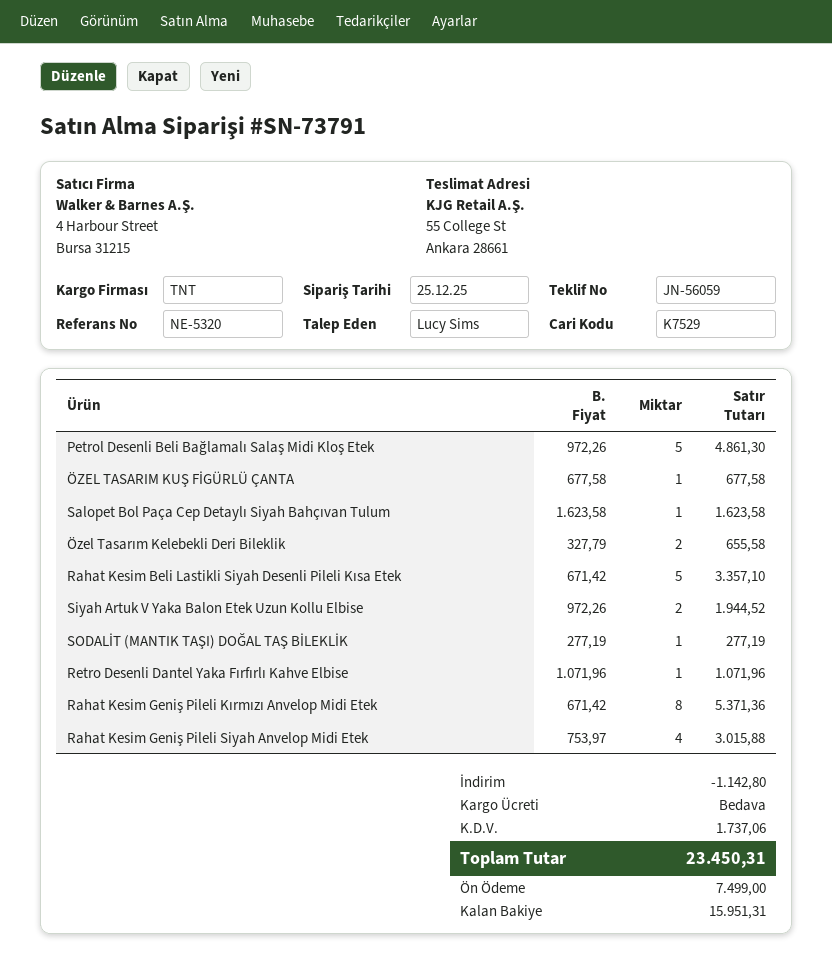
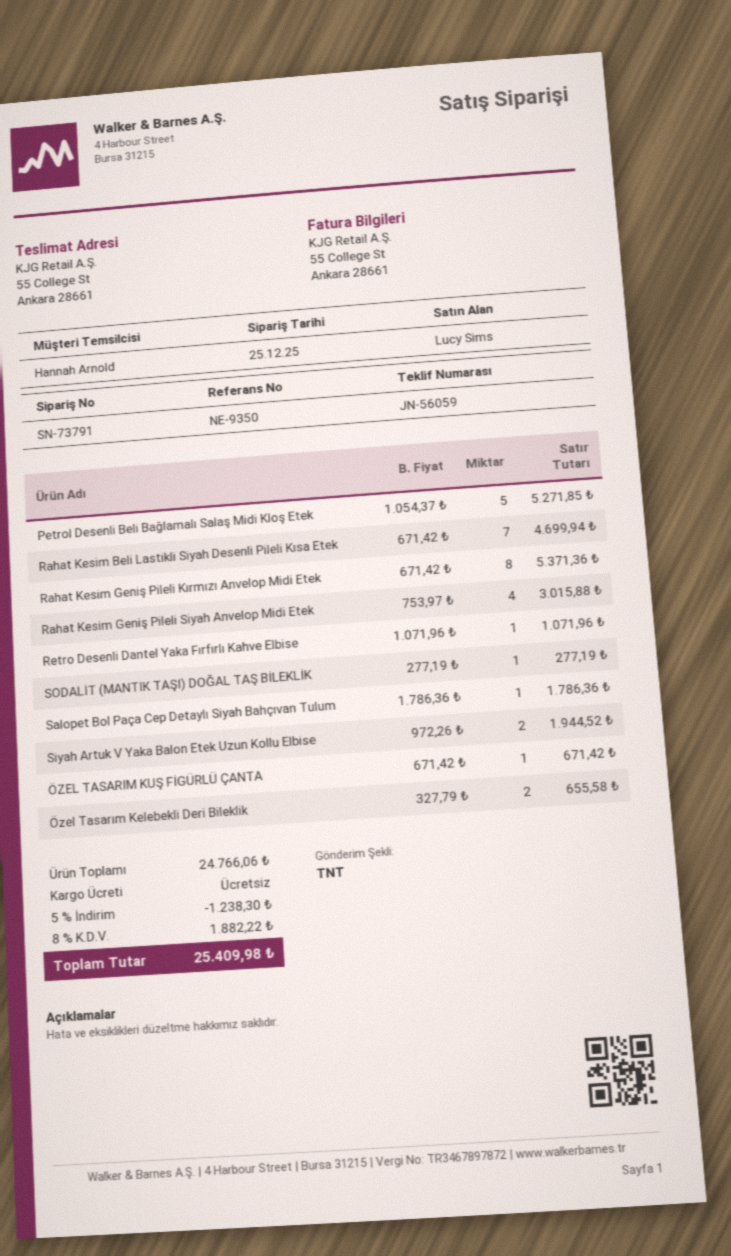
reference: NE-5320 -> NE-9350
Petrol Desenli Beli Bağlamalı Salaş Midi Kloş Etek: 5 x 972.26 = 4861.30 -> 5 x 1054.37 = 5271.85
ÖZEL TASARIM KUŞ FİGÜRLÜ ÇANTA: 1 x 677.58 = 677.58 -> 1 x 671.42 = 671.42
Salopet Bol Paça Cep Detaylı Siyah Bahçıvan Tulum: 1 x 1623.58 = 1623.58 -> 1 x 1786.36 = 1786.36
Rahat Kesim Beli Lastikli Siyah Desenli Pileli Kısa Etek: 5 x 671.42 = 3357.10 -> 7 x 671.42 = 4699.94
discount: 1142.80 -> 1238.30
tax: 1737.06 -> 1882.22
total: 23450.31 -> 25409.98

